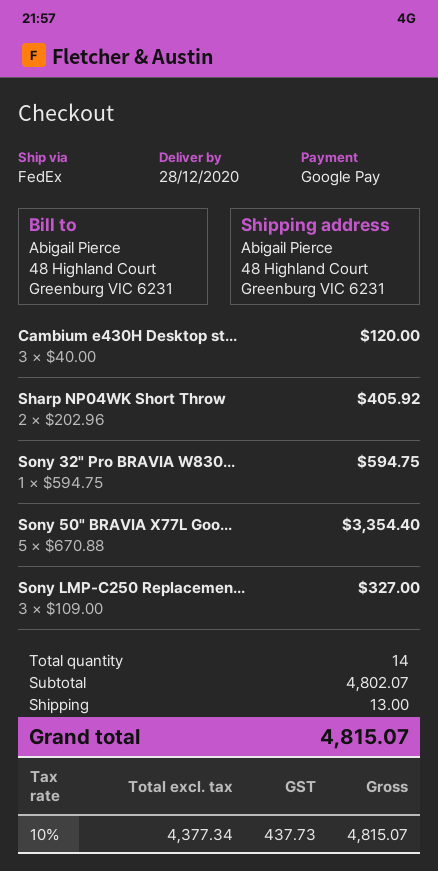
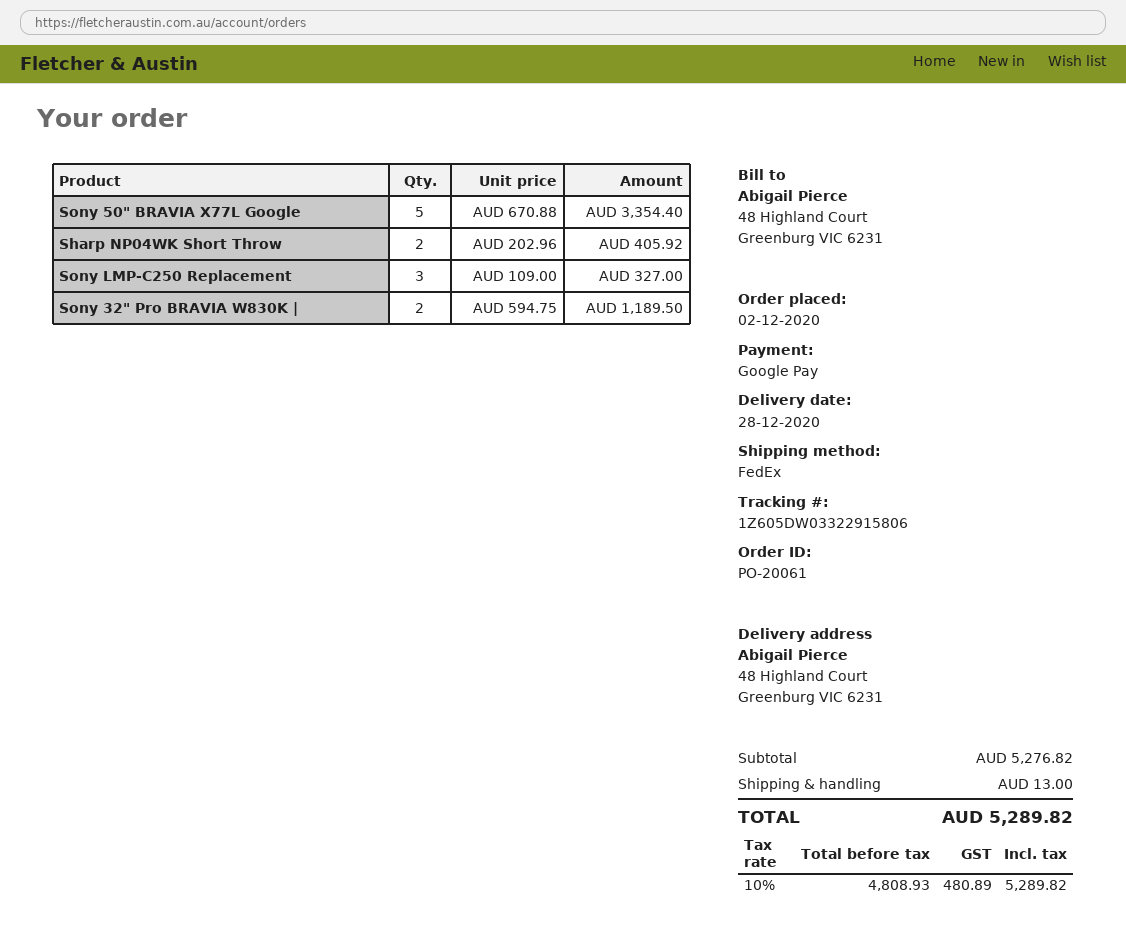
Cambium e430H Desktop st...: 3 x 40.00 = 120.00 -> none
Sony 32" Pro BRAVIA W830...: 1 x 594.75 = 594.75 -> 2 x 594.75 = 1189.50
subtotal: 4802.07 -> 5276.82
net: 4377.34 -> 4808.93
tax: 10% = 437.73 -> 10% = 480.89
total: 4815.07 -> 5289.82

